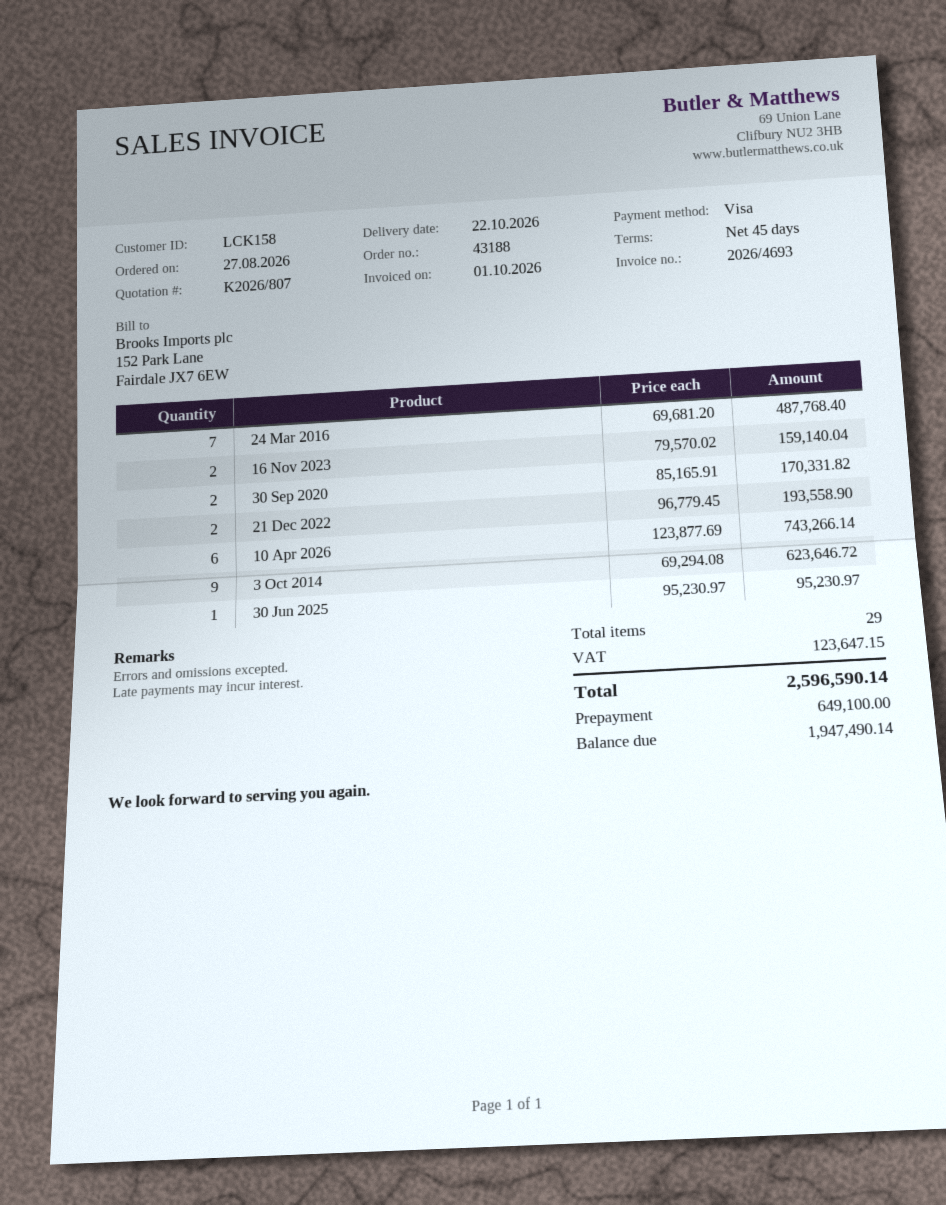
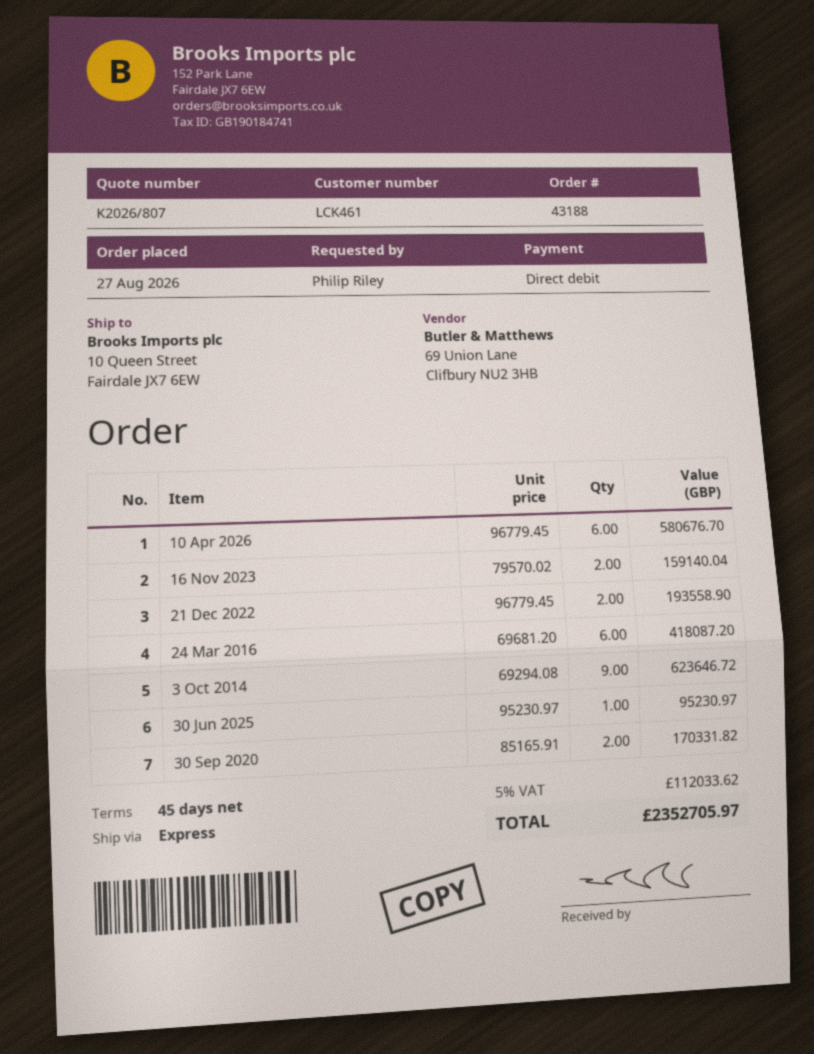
customer number: LCK158 -> LCK461
payment method: Visa -> direct debit
24 Mar 2016: 7 x 69681.20 = 487768.40 -> 6 x 69681.20 = 418087.20
10 Apr 2026: 6 x 123877.69 = 743266.14 -> 6 x 96779.45 = 580676.70
tax: 123647.15 -> 112033.62
total: 2596590.14 -> 2352705.97

